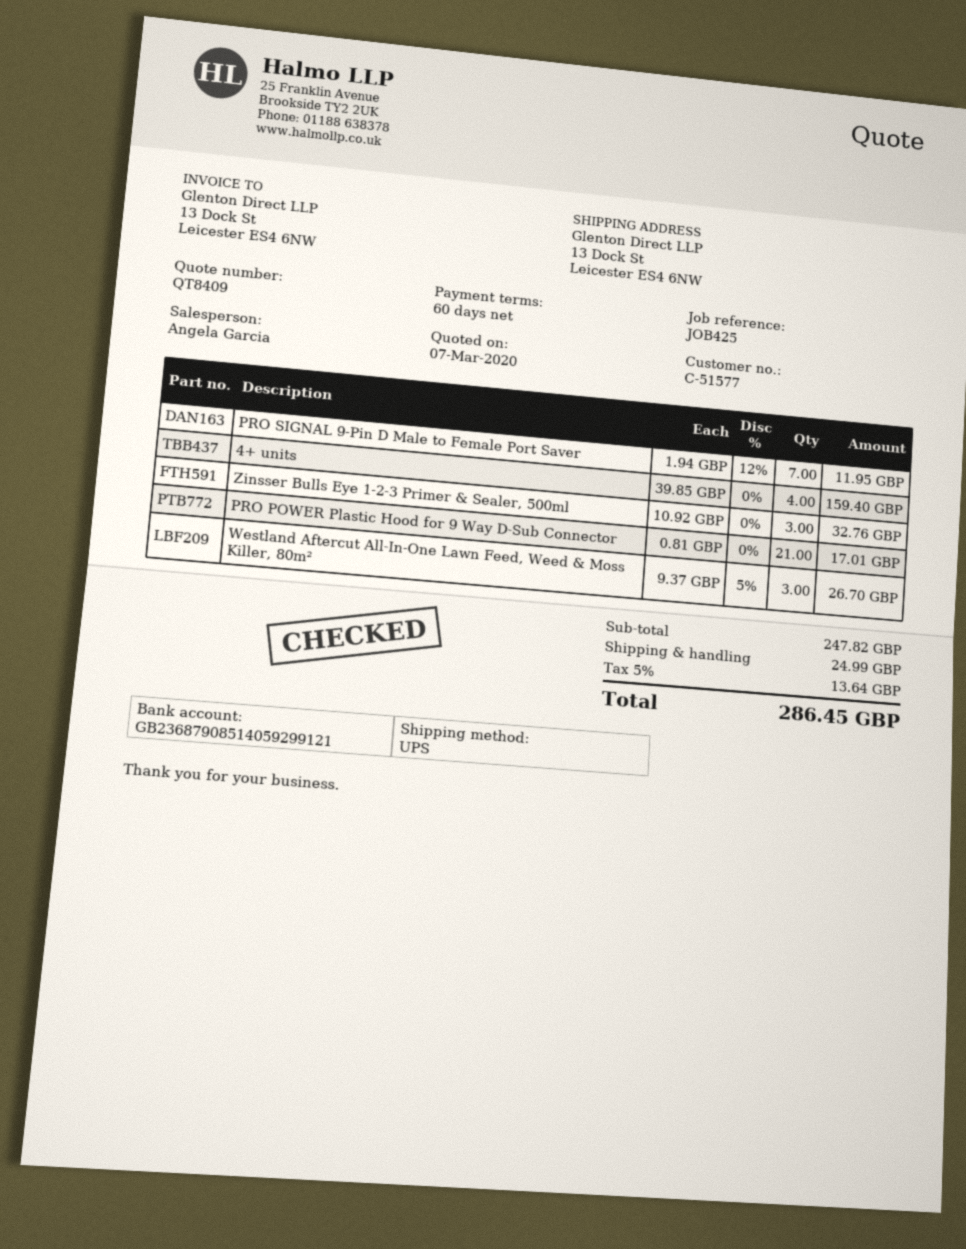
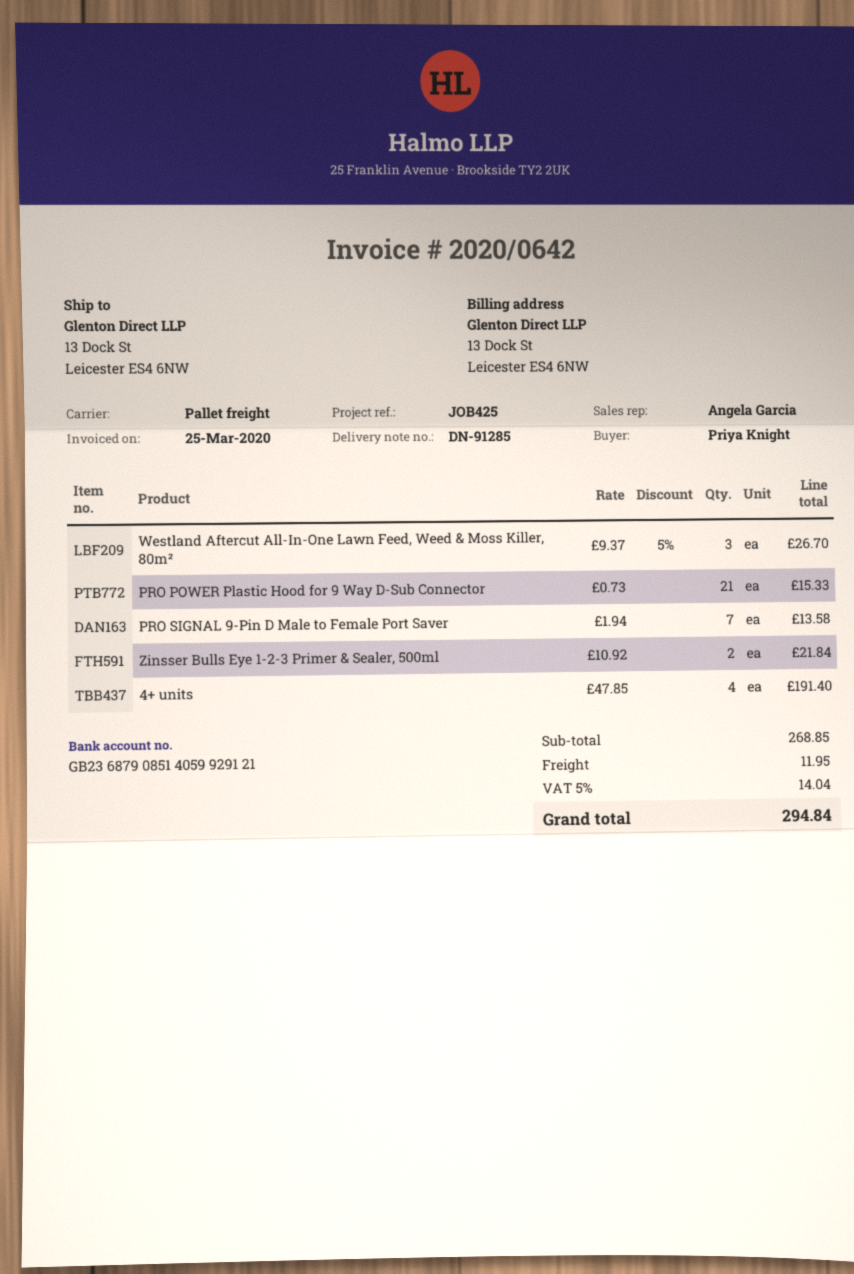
bank account: GB23687908514059299121 -> GB23687908514059929121
shipping method: UPS -> pallet freight
PRO SIGNAL 9-Pin D Male to Female Port Saver: 7 x 1.94 - 12% = 11.95 -> 7 x 1.94 = 13.58
4+ units: 4 x 39.85 = 159.40 -> 4 x 47.85 = 191.40
Zinsser Bulls Eye 1-2-3 Primer & Sealer, 500ml: 3 x 10.92 = 32.76 -> 2 x 10.92 = 21.84
PRO POWER Plastic Hood for 9 Way D-Sub Connector: 21 x 0.81 = 17.01 -> 21 x 0.73 = 15.33
subtotal: 247.82 -> 268.85
shipping: 24.99 -> 11.95
tax: 5% = 13.64 -> 5% = 14.04
total: 286.45 -> 294.84

